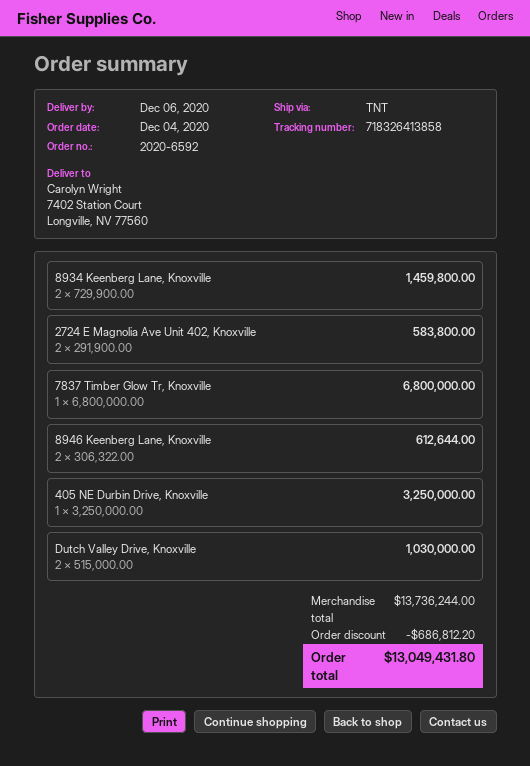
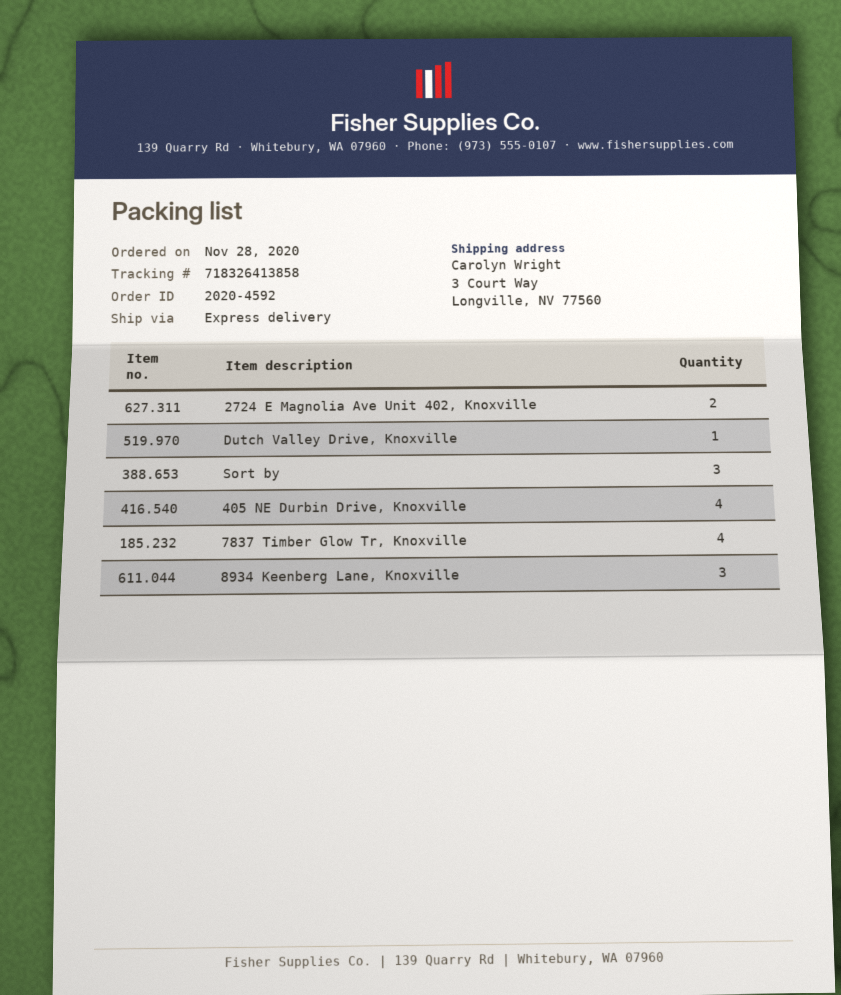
order number: 2020-6592 -> 2020-4592
order date: 2020-12-04 -> 2020-11-28
shipping method: TNT -> express
ship to: 7402 Station Court, Longville, NV 77560 -> 3 Court Way, Longville, NV 77560
8934 Keenberg Lane, Knoxville: 2 -> 3
7837 Timber Glow Tr, Knoxville: 1 -> 4
8946 Keenberg Lane, Knoxville: 2 -> none
405 NE Durbin Drive, Knoxville: 1 -> 4
Dutch Valley Drive, Knoxville: 2 -> 1
Sort by: none -> 3

